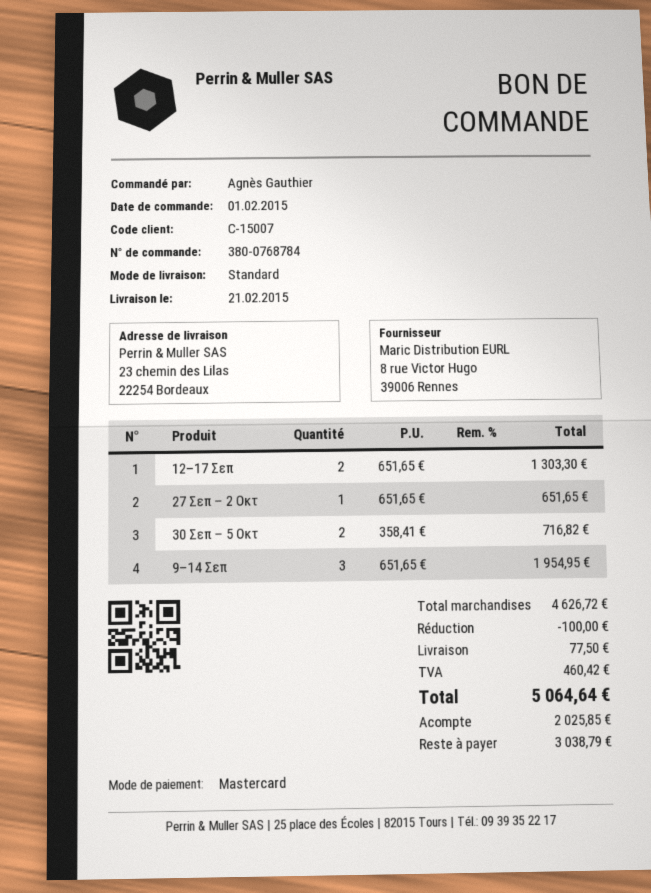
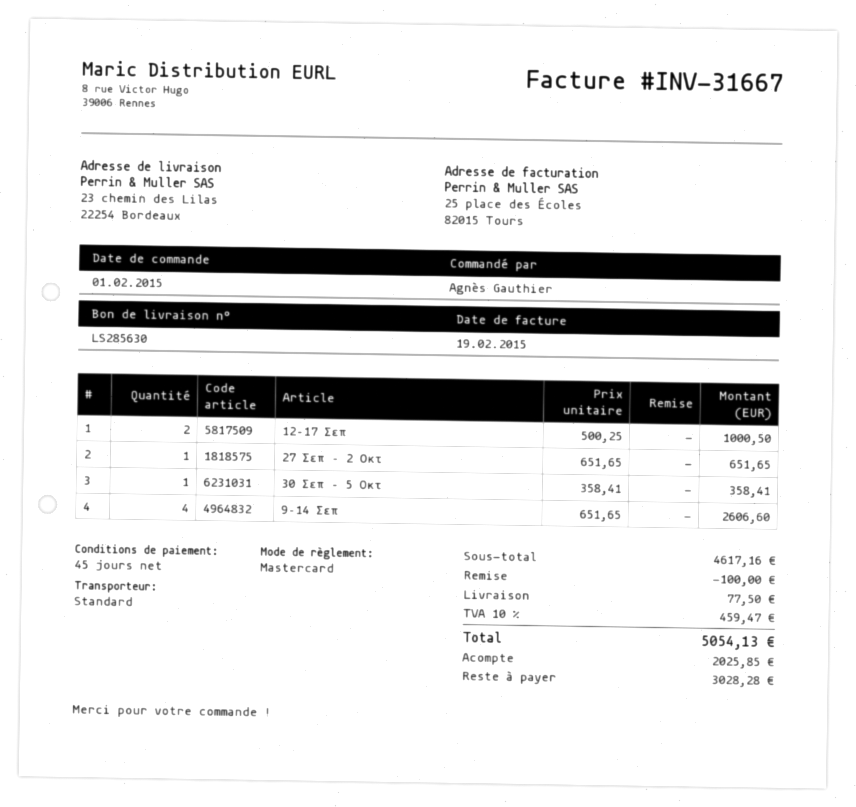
12–17 Σεπ: 2 x 651.65 = 1303.30 -> 2 x 500.25 = 1000.50
30 Σεπ – 5 Οκτ: 2 x 358.41 = 716.82 -> 1 x 358.41 = 358.41
9–14 Σεπ: 3 x 651.65 = 1954.95 -> 4 x 651.65 = 2606.60
subtotal: 4626.72 -> 4617.16
tax: 460.42 -> 459.47
total: 5064.64 -> 5054.13
balance: 3038.79 -> 3028.28

